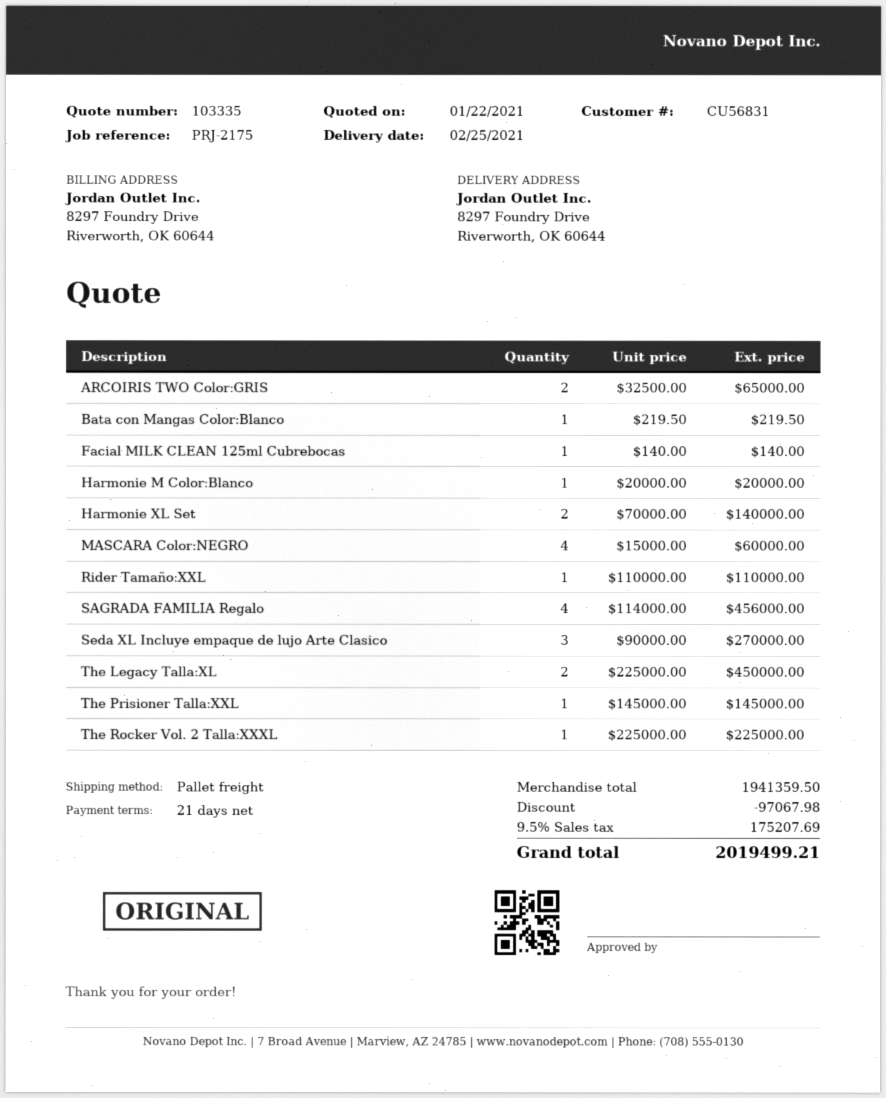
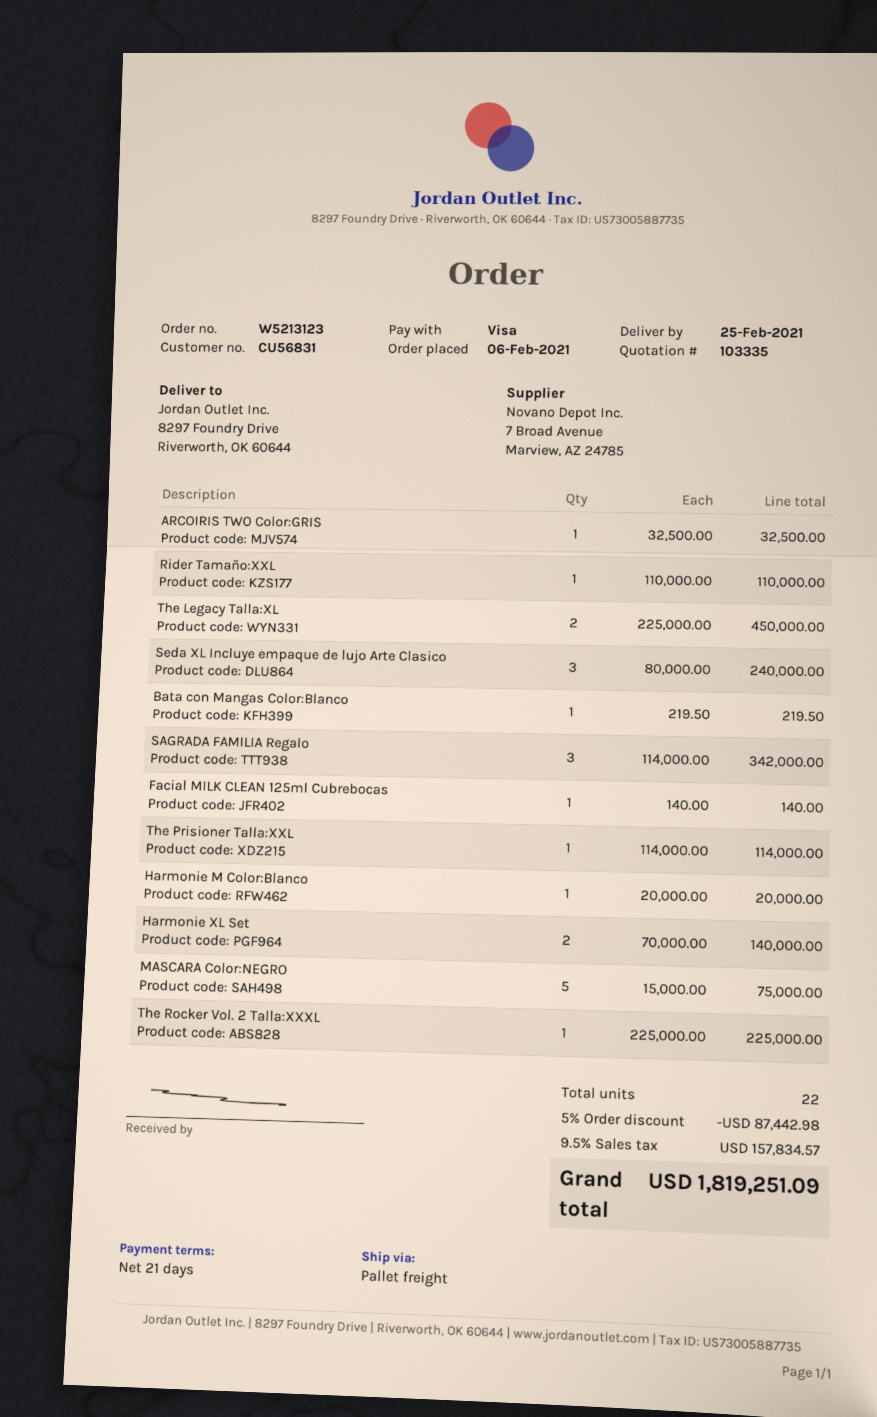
ARCOIRIS TWO Color:GRIS: 2 x 32500.00 = 65000.00 -> 1 x 32500.00 = 32500.00
MASCARA Color:NEGRO: 4 x 15000.00 = 60000.00 -> 5 x 15000.00 = 75000.00
SAGRADA FAMILIA Regalo: 4 x 114000.00 = 456000.00 -> 3 x 114000.00 = 342000.00
Seda XL Incluye empaque de lujo Arte Clasico: 3 x 90000.00 = 270000.00 -> 3 x 80000.00 = 240000.00
The Prisioner Talla:XXL: 1 x 145000.00 = 145000.00 -> 1 x 114000.00 = 114000.00
discount: 97067.98 -> 87442.98
tax: 9.5% = 175207.69 -> 9.5% = 157834.57
total: 2019499.21 -> 1819251.09

